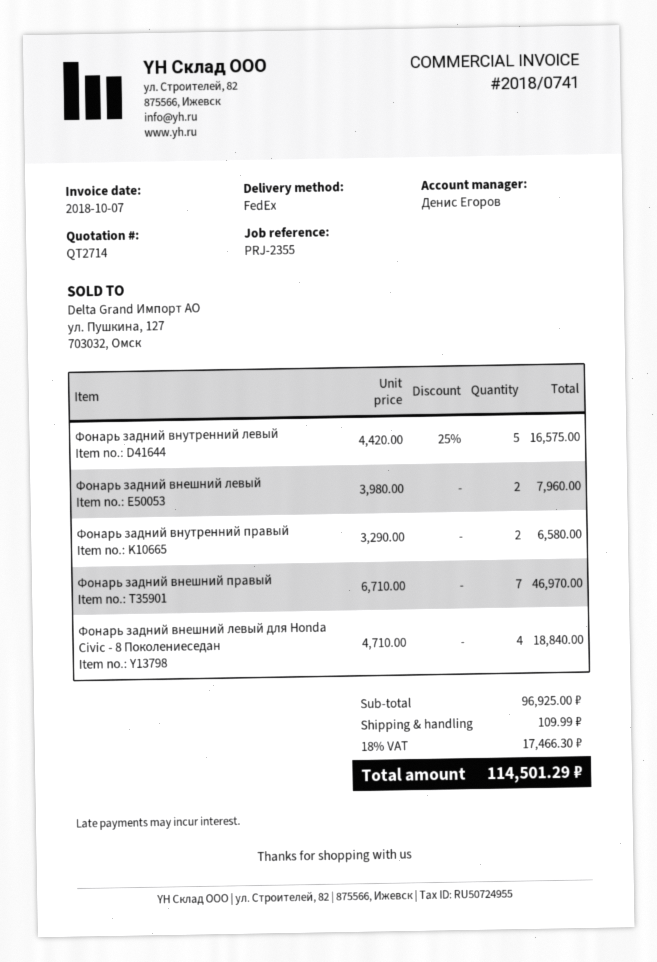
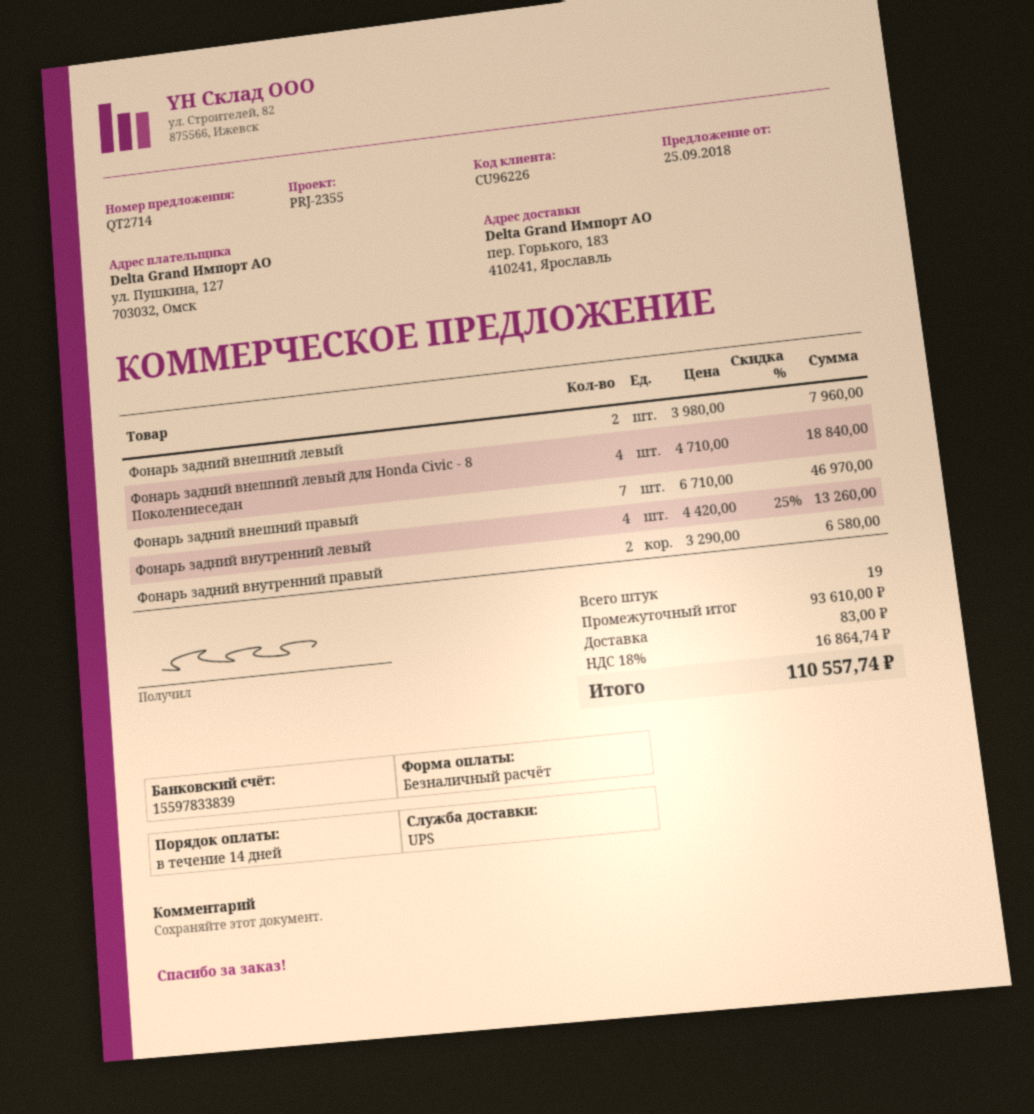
shipping method: FedEx -> UPS
Фонарь задний внутренний левый: 5 x 4420.00 - 25% = 16575.00 -> 4 x 4420.00 - 25% = 13260.00
subtotal: 96925.00 -> 93610.00
shipping: 109.99 -> 83.00
tax: 18% = 17466.30 -> 18% = 16864.74
total: 114501.29 -> 110557.74

